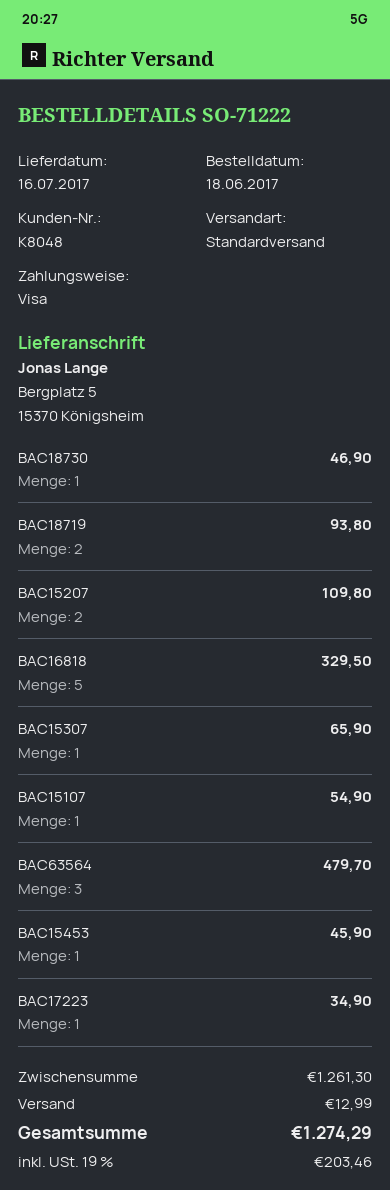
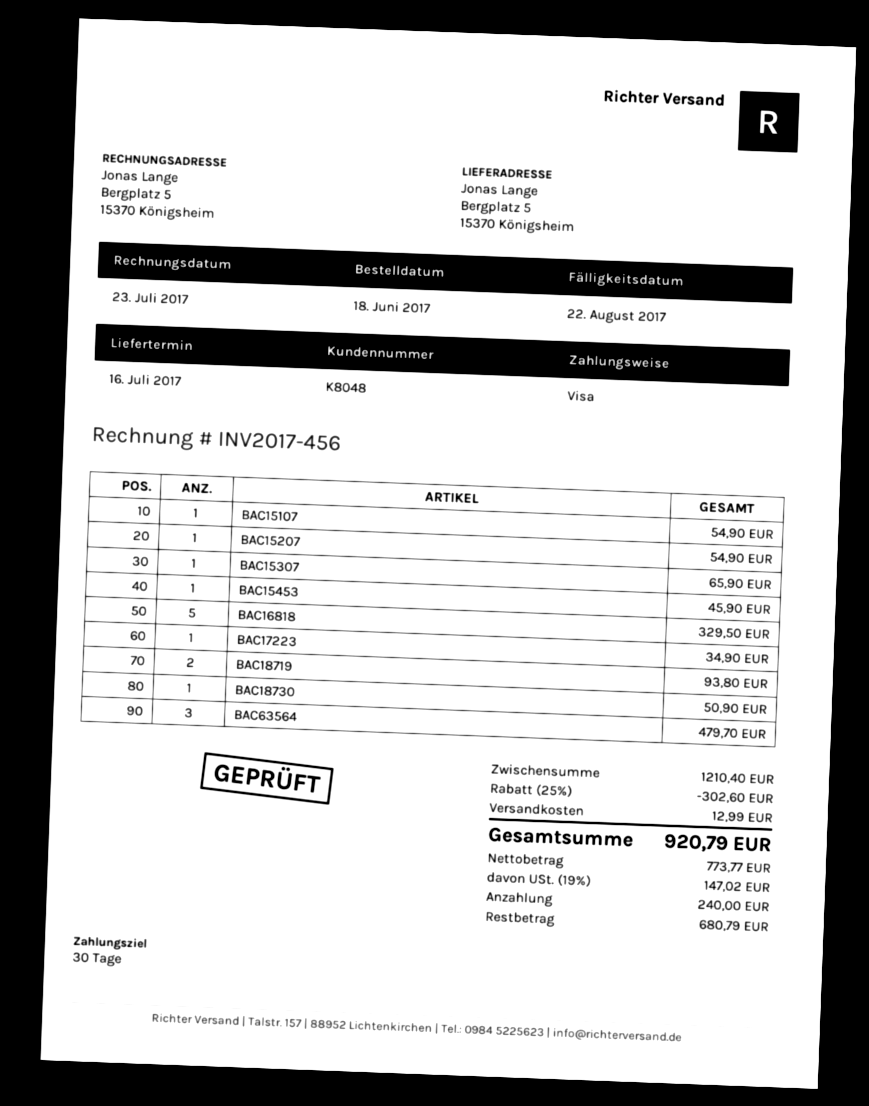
BAC18730: 1 for 46.90 -> 1 for 50.90
BAC15207: 2 for 109.80 -> 1 for 54.90
subtotal: 1261.30 -> 1210.40
discount: none -> 25% = 302.60
tax: 19% = 203.46 -> 19% = 147.02
total: 1274.29 -> 920.79

